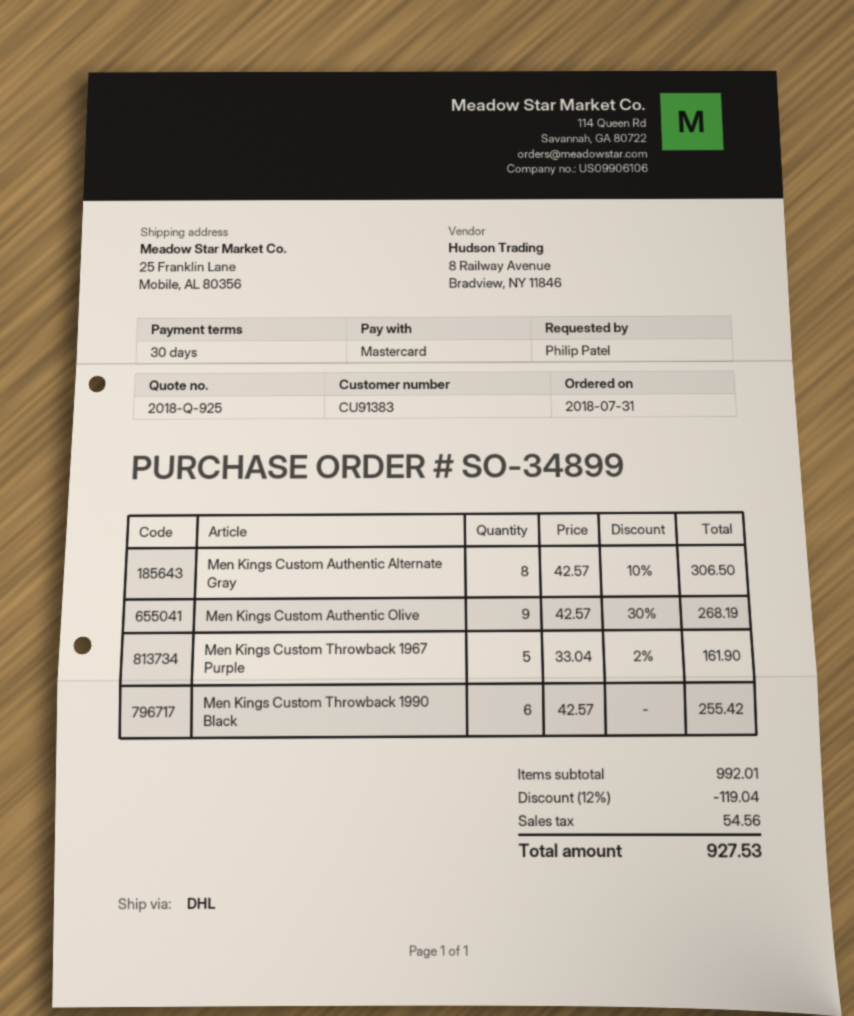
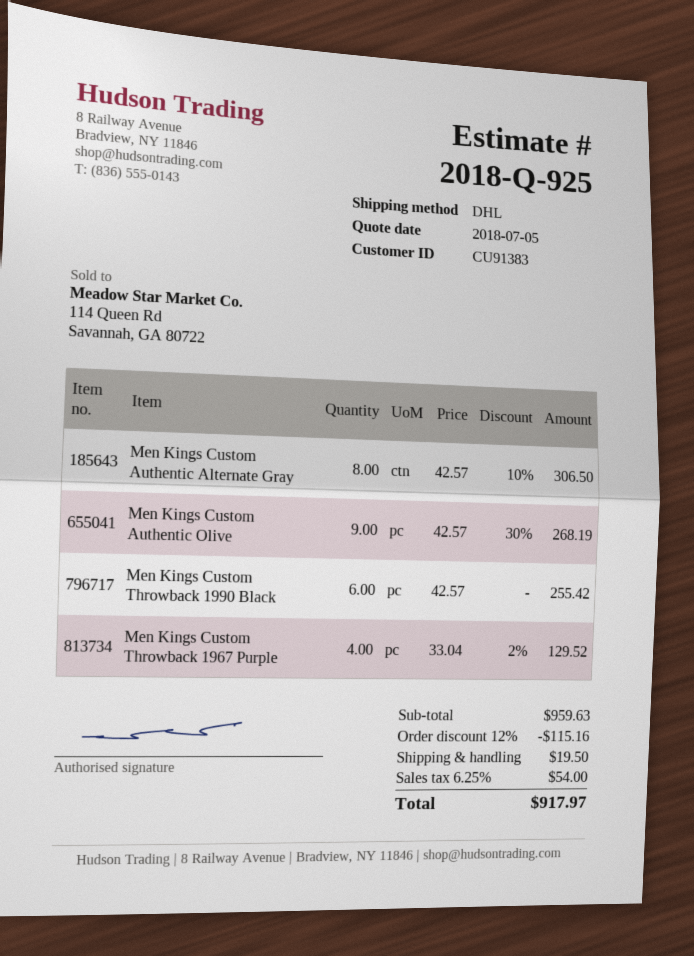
Men Kings Custom Throwback 1967 Purple: 5 x 33.04 - 2% = 161.90 -> 4 x 33.04 - 2% = 129.52
subtotal: 992.01 -> 959.63
discount: 12% = 119.04 -> 12% = 115.16
shipping: none -> 19.50
tax: 54.56 -> 54.00
total: 927.53 -> 917.97

